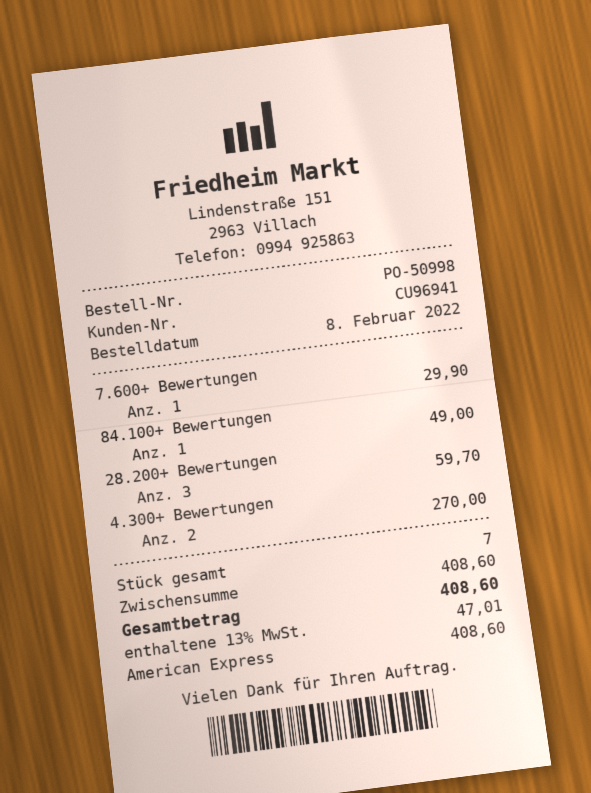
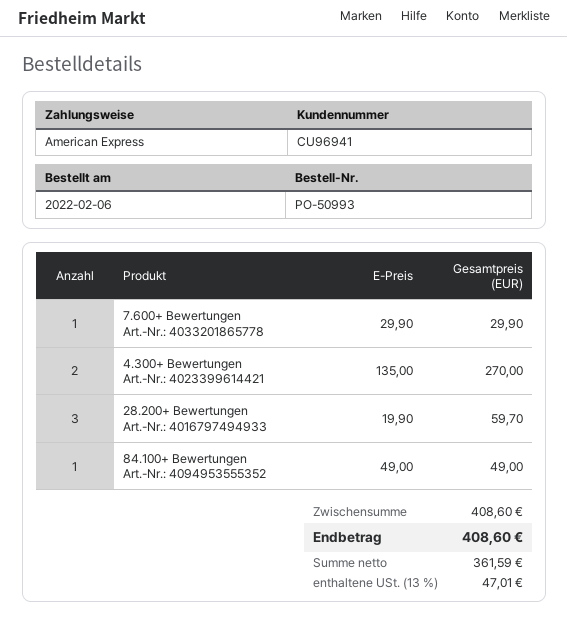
order number: PO-50998 -> PO-50993
order date: 2022-02-08 -> 2022-02-06

